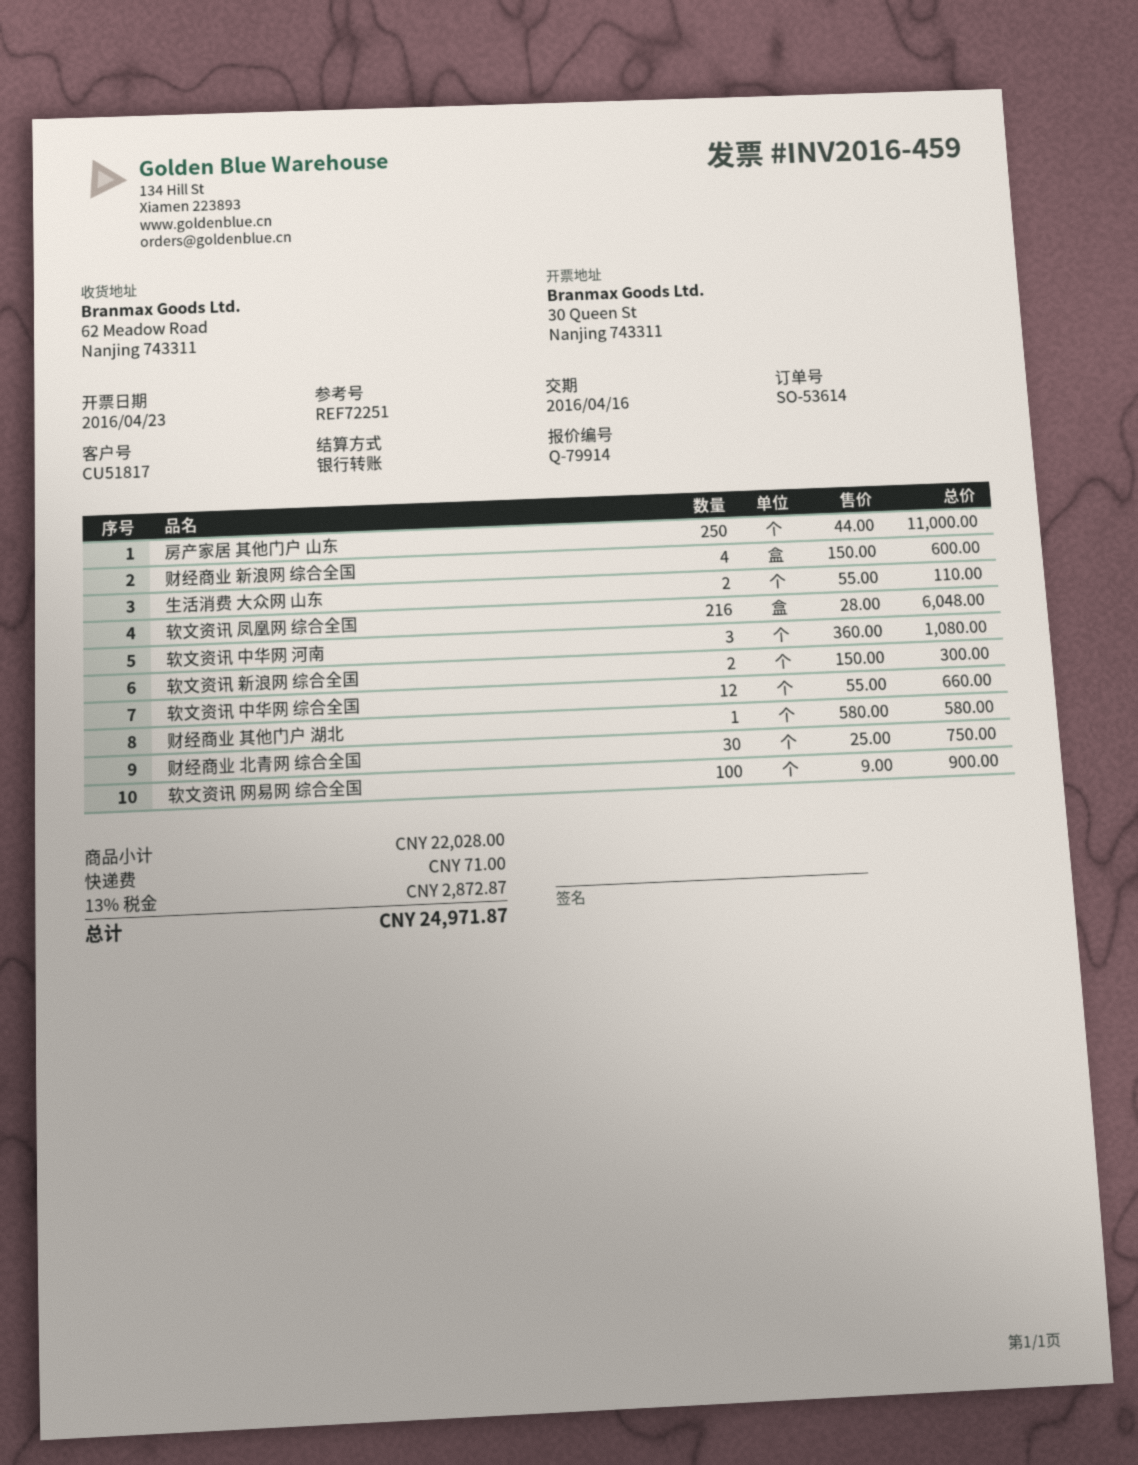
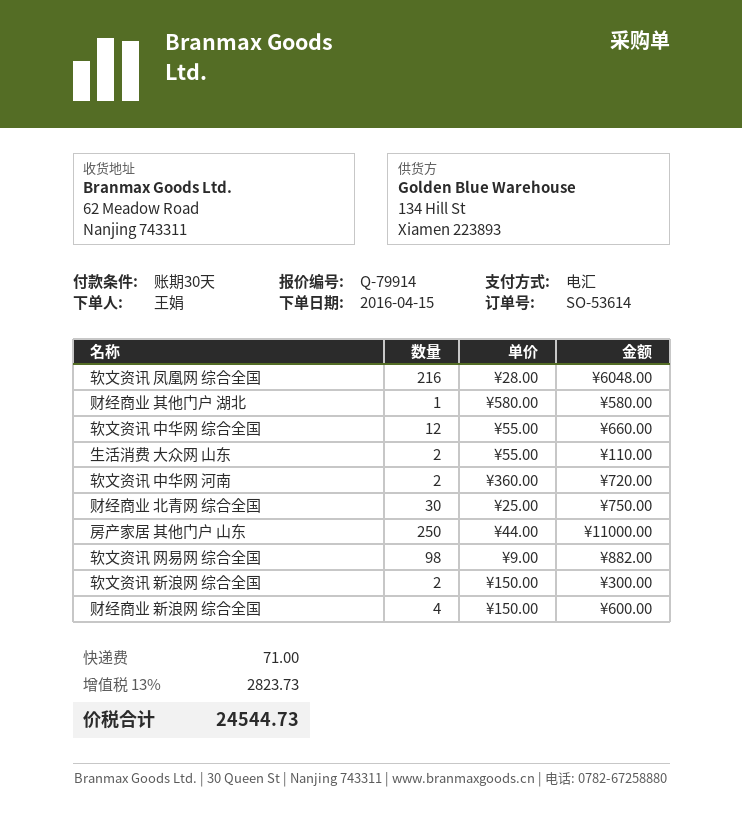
软文资讯 中华网 河南: 3 x 360.00 = 1080.00 -> 2 x 360.00 = 720.00
软文资讯 网易网 综合全国: 100 x 9.00 = 900.00 -> 98 x 9.00 = 882.00
tax: 13% = 2872.87 -> 13% = 2823.73
total: 24971.87 -> 24544.73

